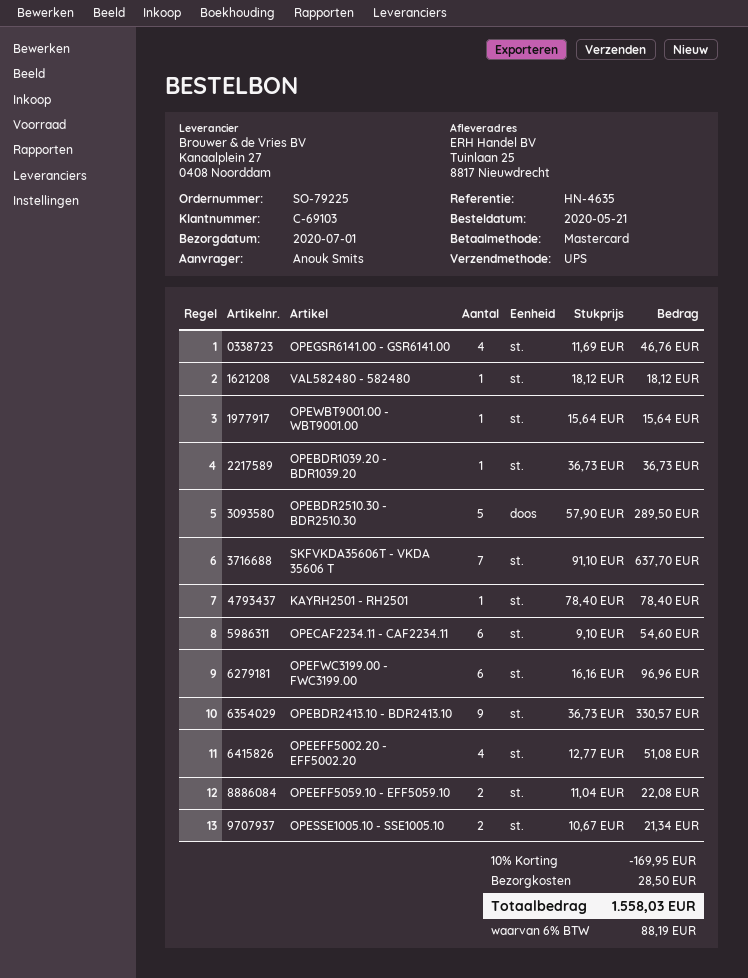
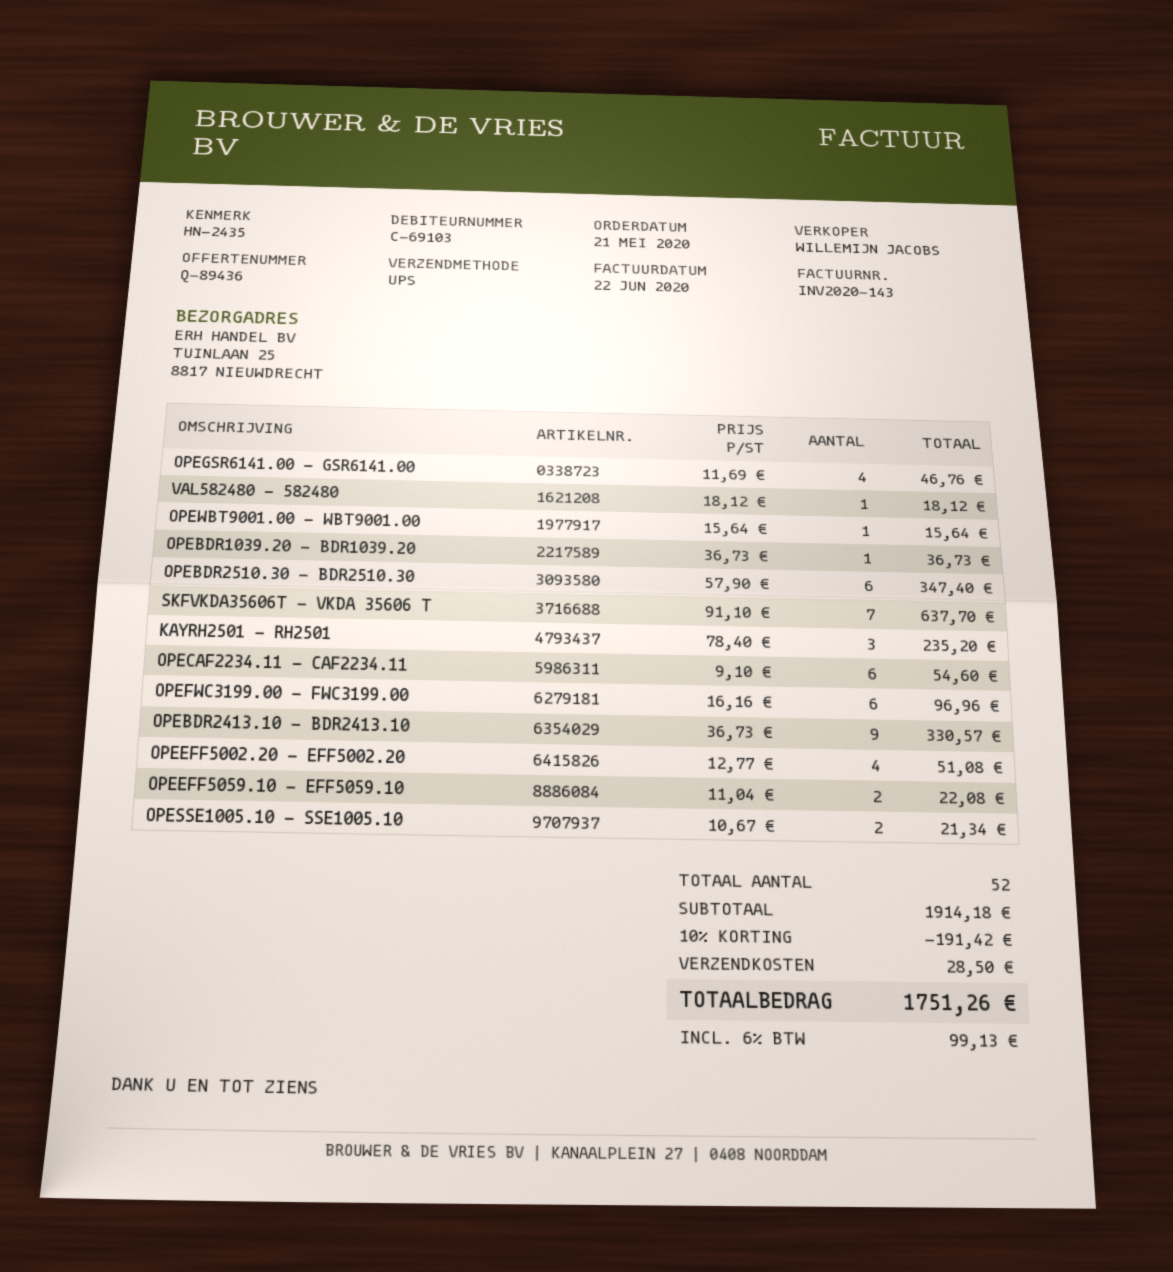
reference: HN-4635 -> HN-2435
OPEBDR2510.30 - BDR2510.30: 5 x 57.90 = 289.50 -> 6 x 57.90 = 347.40
KAYRH2501 - RH2501: 1 x 78.40 = 78.40 -> 3 x 78.40 = 235.20
discount: 10% = 169.95 -> 10% = 191.42
tax: 6% = 88.19 -> 6% = 99.13
total: 1558.03 -> 1751.26

